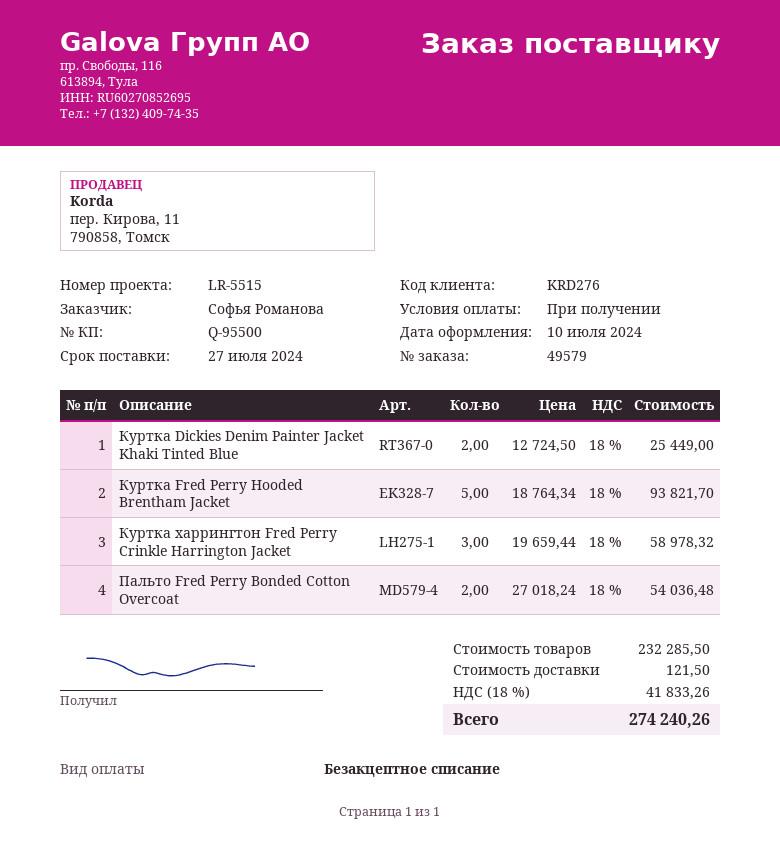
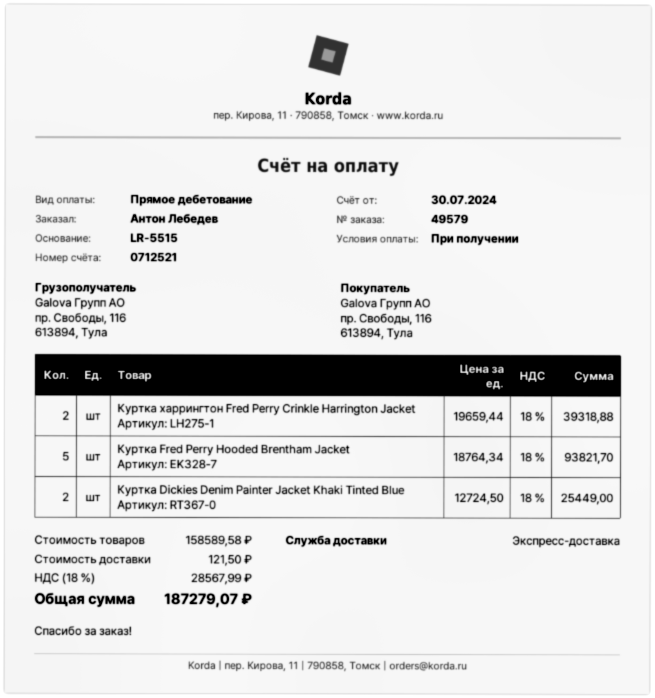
ordered by: Софья Романова -> Антон Лебедев
Куртка харрингтон Fred Perry Crinkle Harrington Jacket: 3 x 19659.44 = 58978.32 -> 2 x 19659.44 = 39318.88
Пальто Fred Perry Bonded Cotton Overcoat: 2 x 27018.24 = 54036.48 -> none
subtotal: 232285.50 -> 158589.58
tax: 18% = 41833.26 -> 18% = 28567.99
total: 274240.26 -> 187279.07

